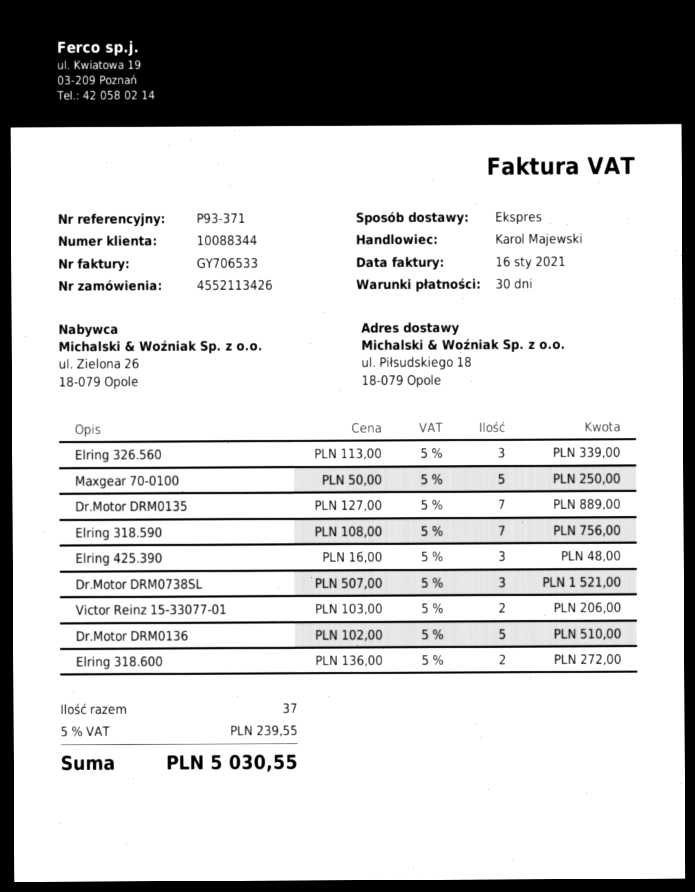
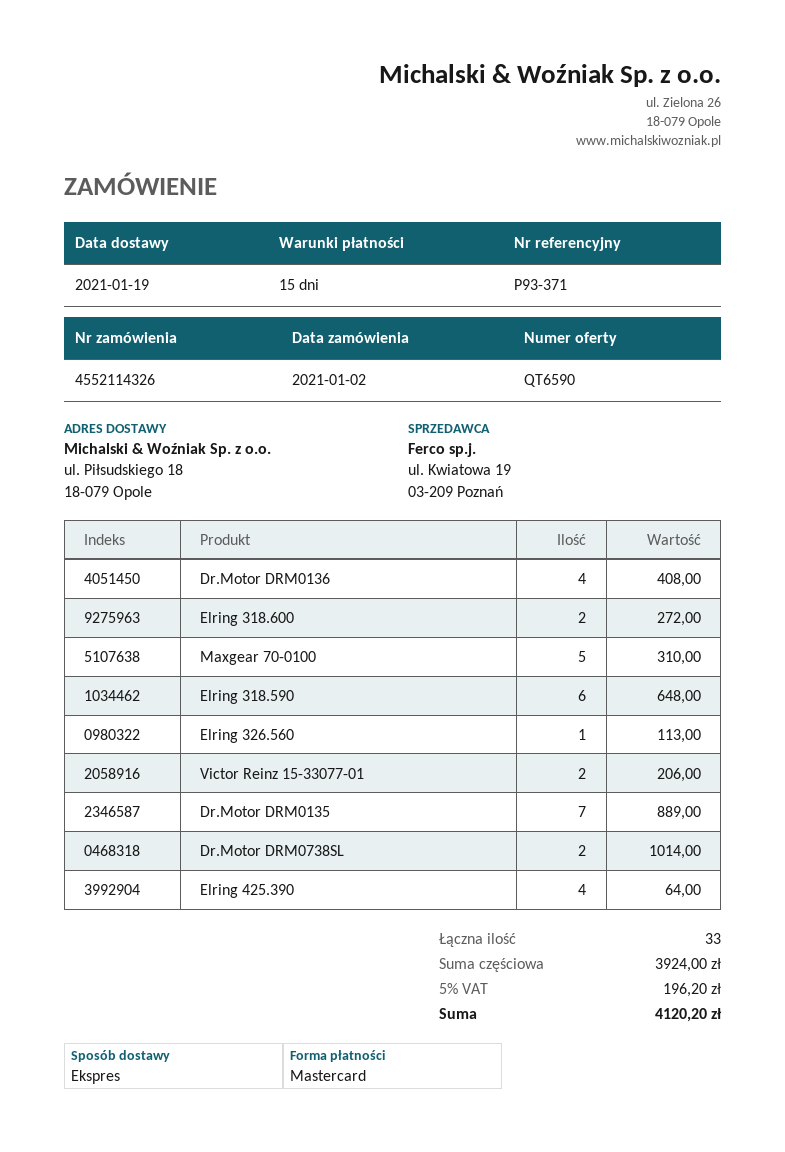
order number: 4552113426 -> 4552114326
payment terms: 30 days -> 15 days
Elring 326.560: 3 for 339.00 -> 1 for 113.00
Maxgear 70-0100: 5 for 250.00 -> 5 for 310.00
Elring 318.590: 7 for 756.00 -> 6 for 648.00
Elring 425.390: 3 for 48.00 -> 4 for 64.00
Dr.Motor DRM0738SL: 3 for 1521.00 -> 2 for 1014.00
Dr.Motor DRM0136: 5 for 510.00 -> 4 for 408.00
total quantity: 37 -> 33
tax: 5% = 239.55 -> 5% = 196.20
total: 5030.55 -> 4120.20

